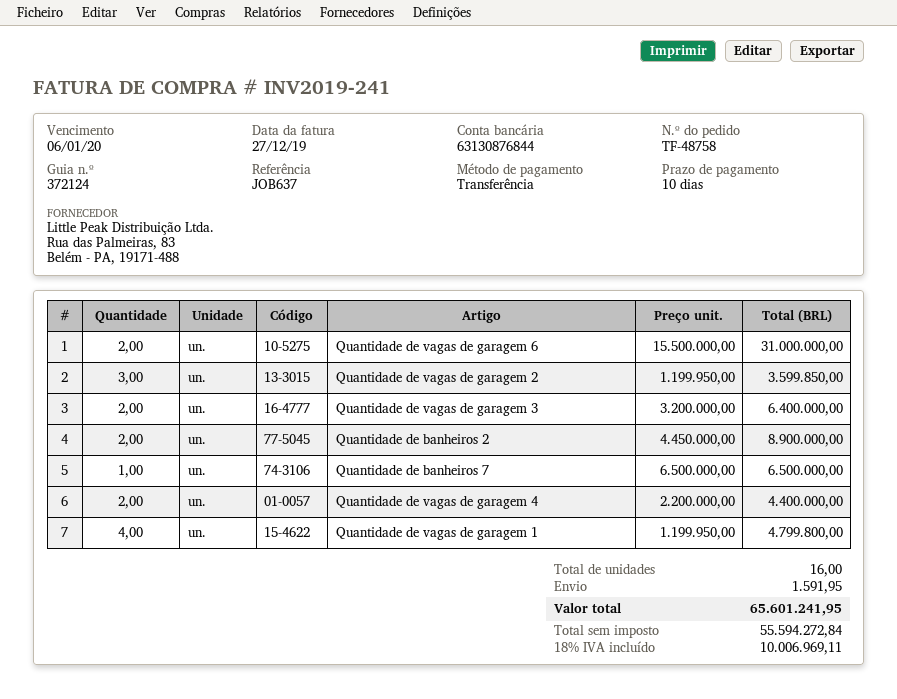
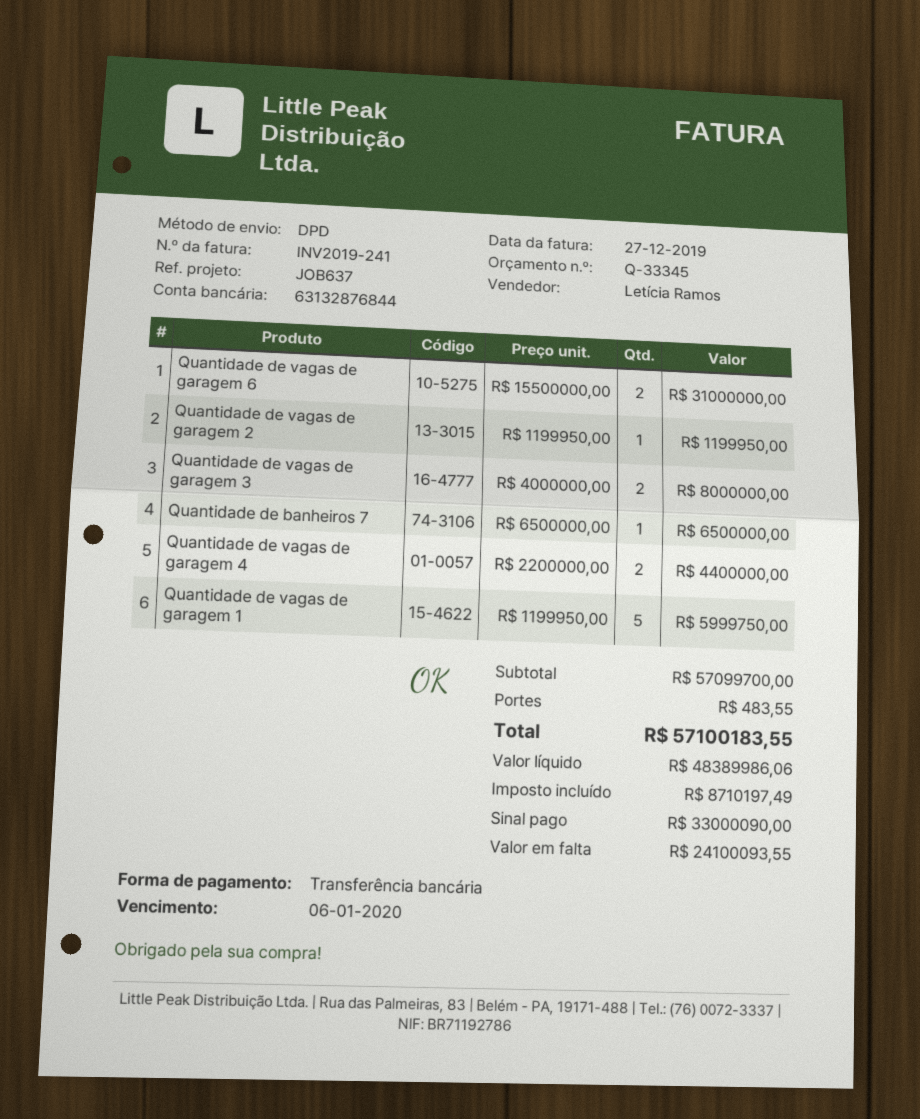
bank account: 63130876844 -> 63132876844
Quantidade de vagas de garagem 2: 3 x 1199950.00 = 3599850.00 -> 1 x 1199950.00 = 1199950.00
Quantidade de vagas de garagem 3: 2 x 3200000.00 = 6400000.00 -> 2 x 4000000.00 = 8000000.00
Quantidade de banheiros 2: 2 x 4450000.00 = 8900000.00 -> none
Quantidade de vagas de garagem 1: 4 x 1199950.00 = 4799800.00 -> 5 x 1199950.00 = 5999750.00
shipping: 1591.95 -> 483.55
net: 55594272.84 -> 48389986.06
tax: 10006969.11 -> 8710197.49
total: 65601241.95 -> 57100183.55

